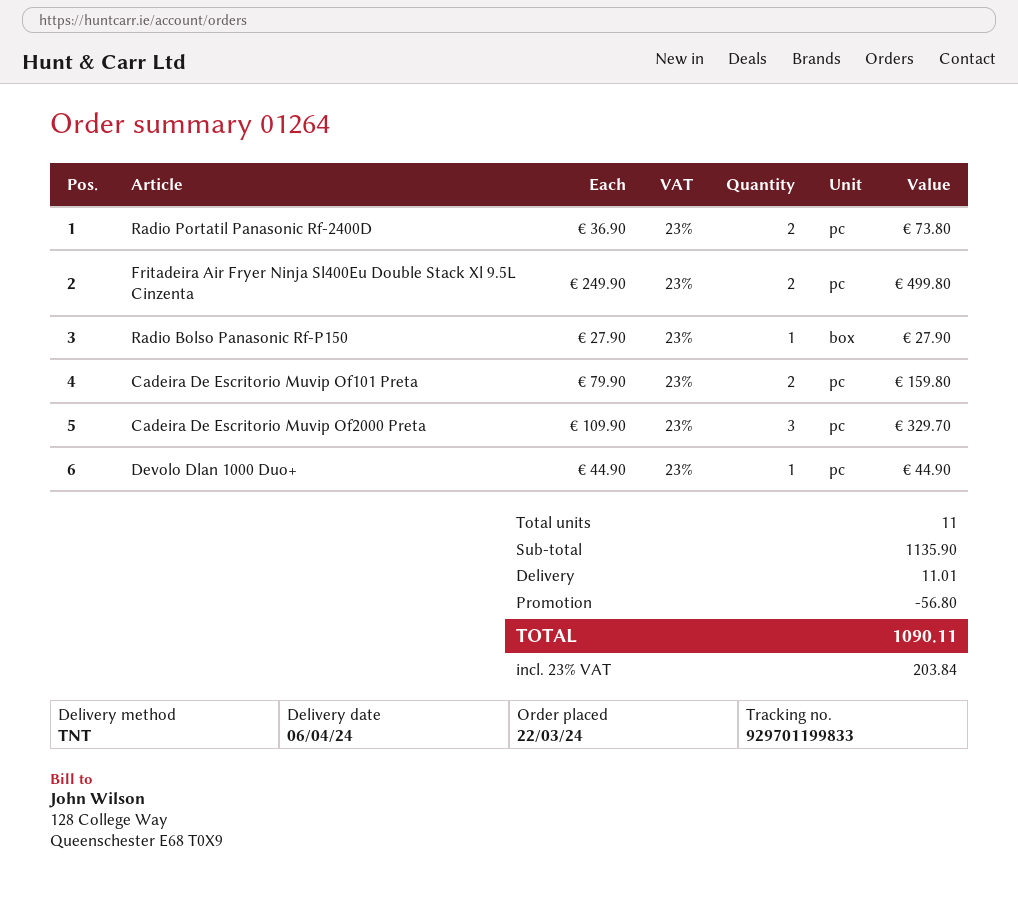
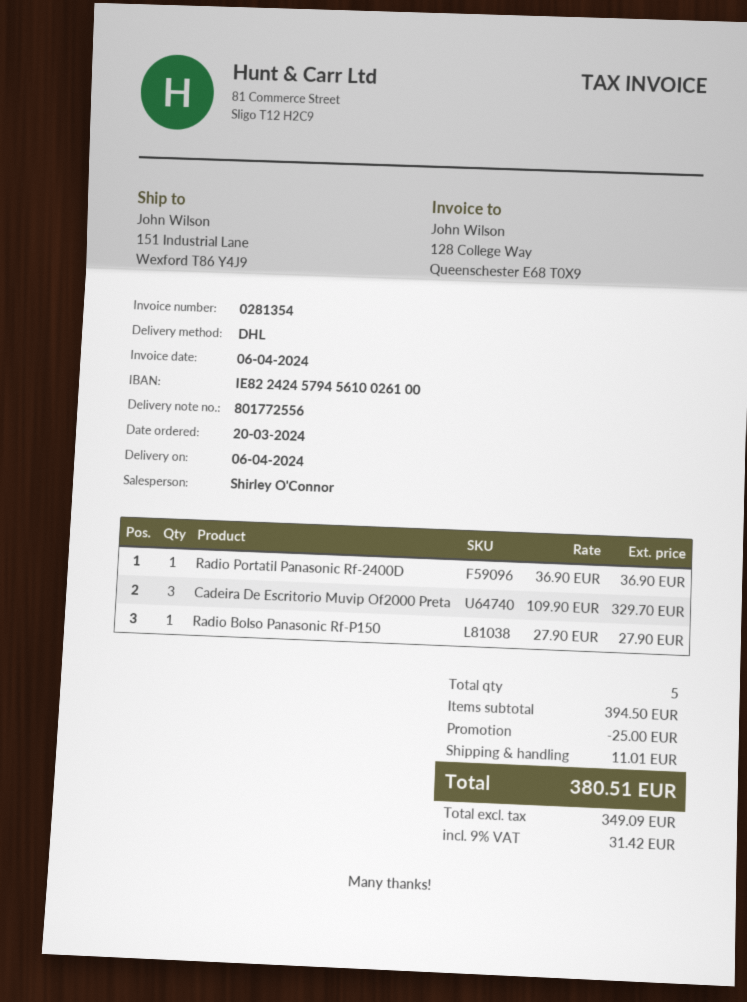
order date: 2024-03-22 -> 2024-03-20
shipping method: TNT -> DHL
Radio Portatil Panasonic Rf-2400D: 2 x 36.90 = 73.80 -> 1 x 36.90 = 36.90
Fritadeira Air Fryer Ninja Sl400Eu Double Stack Xl 9.5L Cinzenta: 2 x 249.90 = 499.80 -> none
Cadeira De Escritorio Muvip Of101 Preta: 2 x 79.90 = 159.80 -> none
Devolo Dlan 1000 Duo+: 1 x 44.90 = 44.90 -> none
total quantity: 11 -> 5
subtotal: 1135.90 -> 394.50
discount: 56.80 -> 25.00
tax: 23% = 203.84 -> 9% = 31.42
total: 1090.11 -> 380.51

